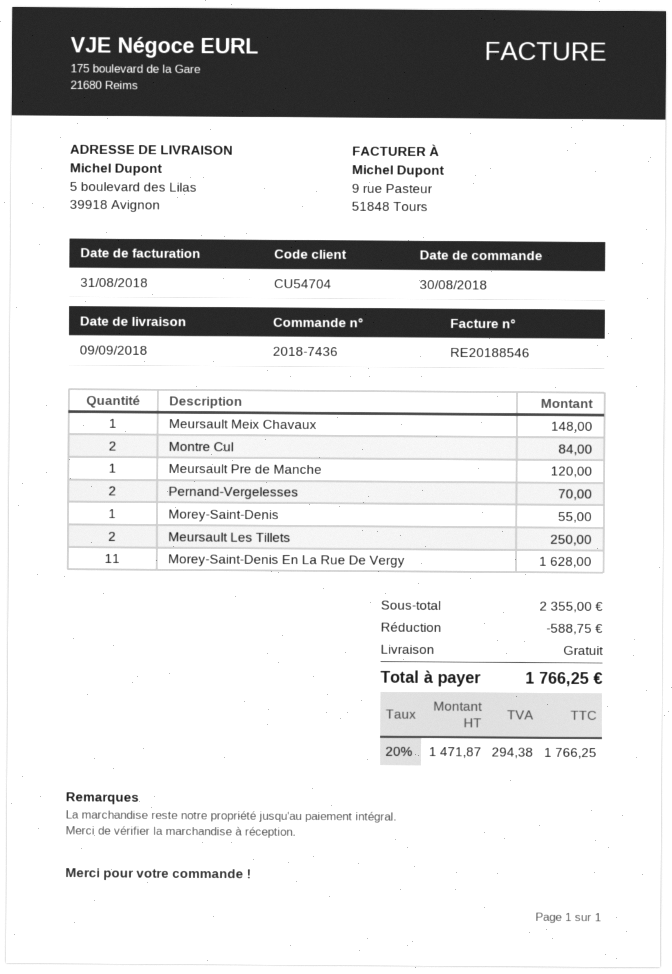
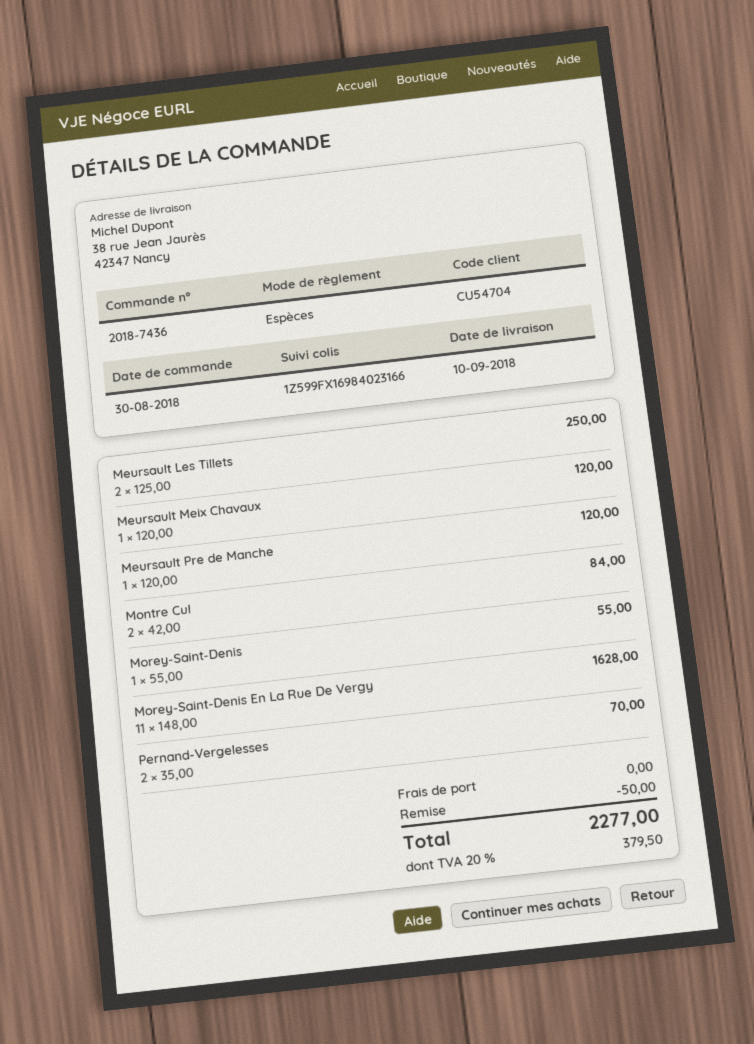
delivery date: 2018-09-09 -> 2018-09-10
ship to: 5 boulevard des Lilas, 39918 Avignon -> 38 rue Jean Jaurès, 42347 Nancy
Meursault Meix Chavaux: 1 for 148.00 -> 1 for 120.00
discount: 588.75 -> 50.00
tax: 20% = 294.38 -> 20% = 379.50
total: 1766.25 -> 2277.00

